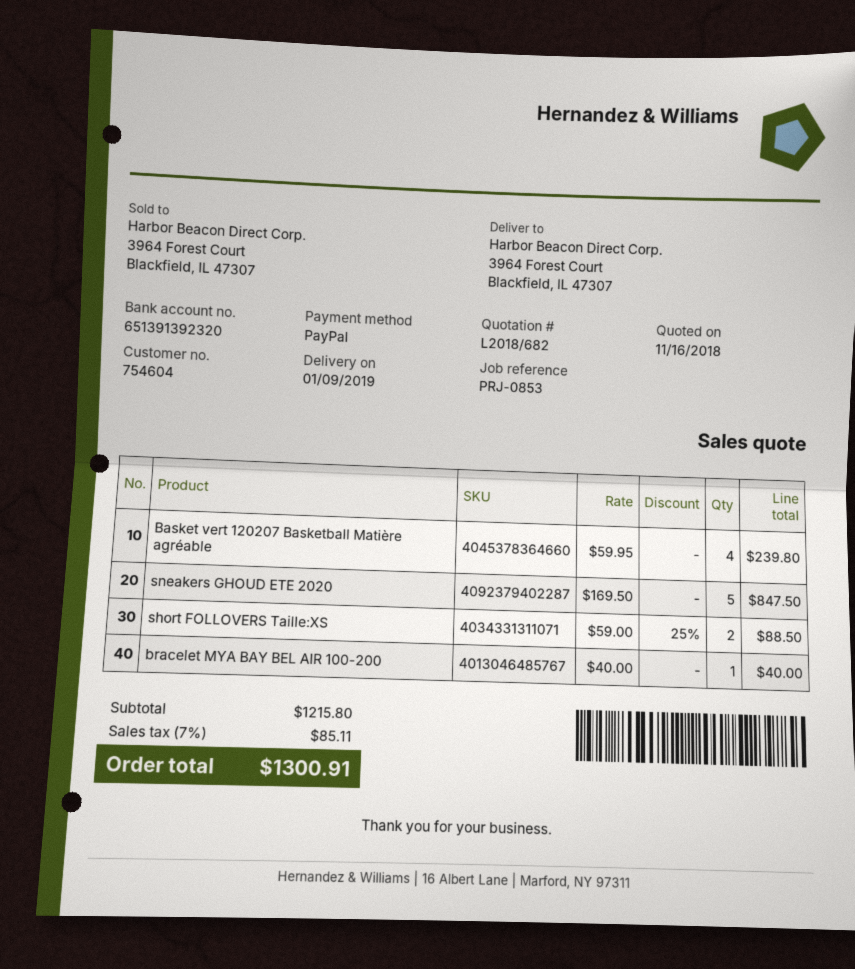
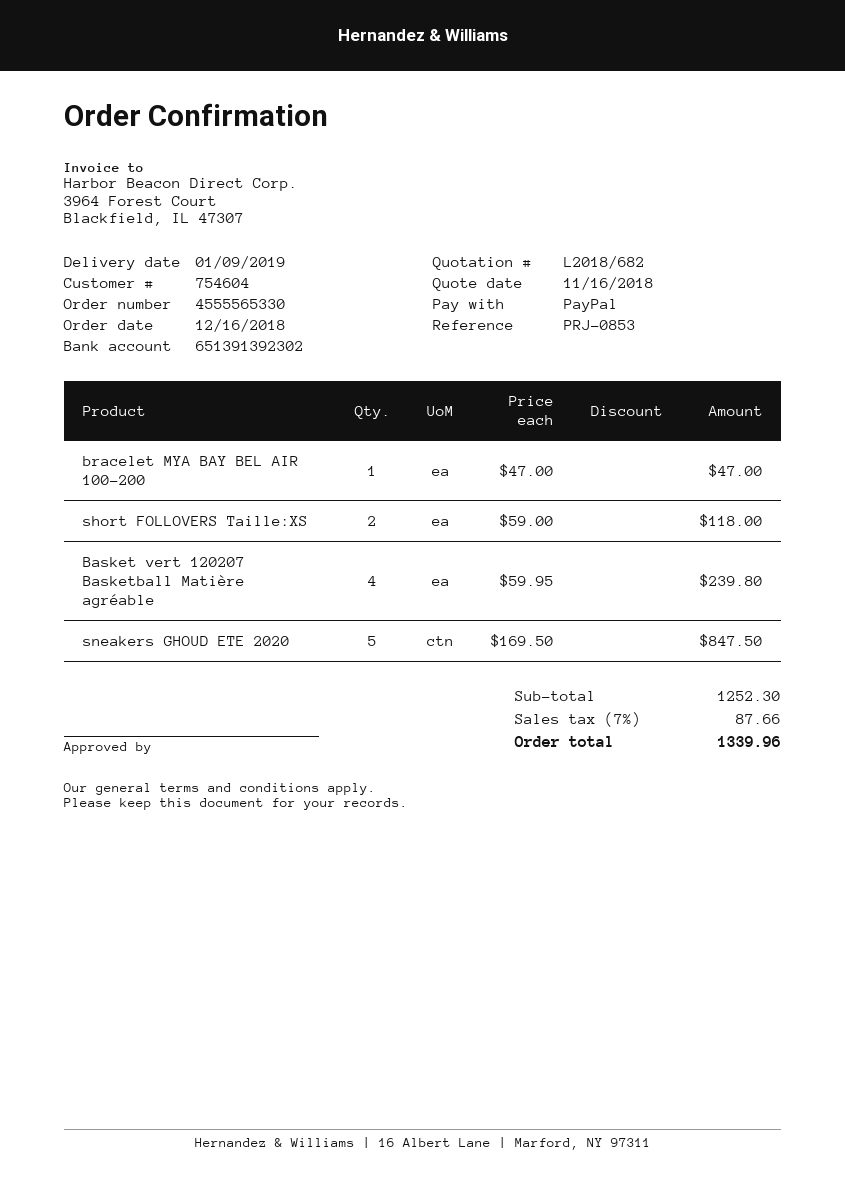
bank account: 651391392320 -> 651391392302
short FOLLOVERS Taille:XS: 2 x 59.00 - 25% = 88.50 -> 2 x 59.00 = 118.00
bracelet MYA BAY BEL AIR 100-200: 1 x 40.00 = 40.00 -> 1 x 47.00 = 47.00
subtotal: 1215.80 -> 1252.30
tax: 7% = 85.11 -> 7% = 87.66
total: 1300.91 -> 1339.96

